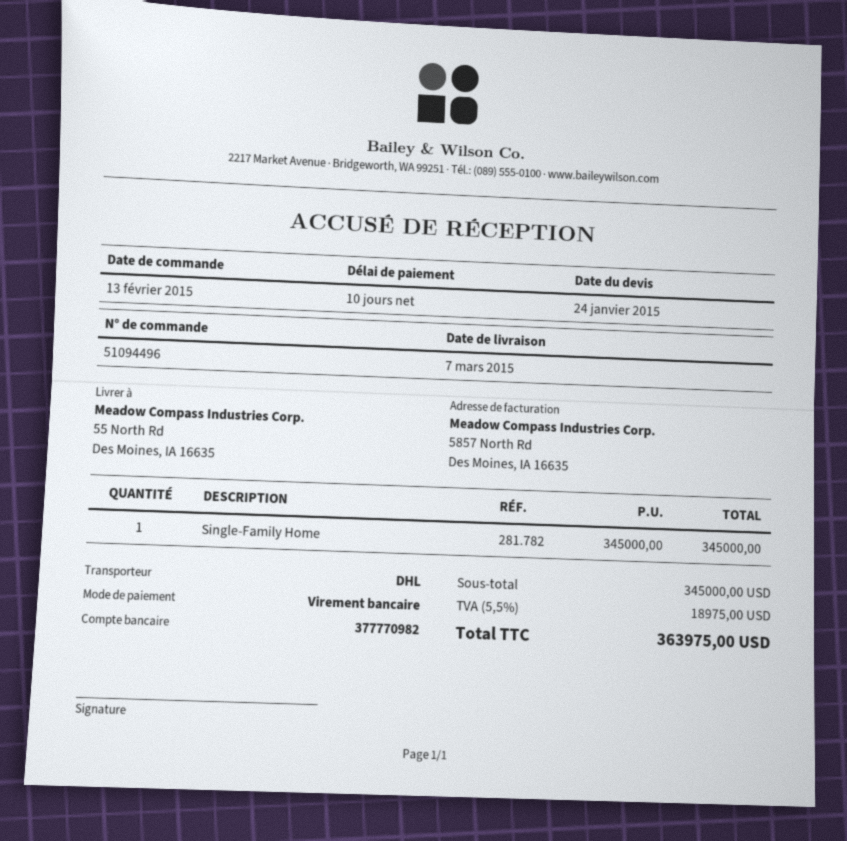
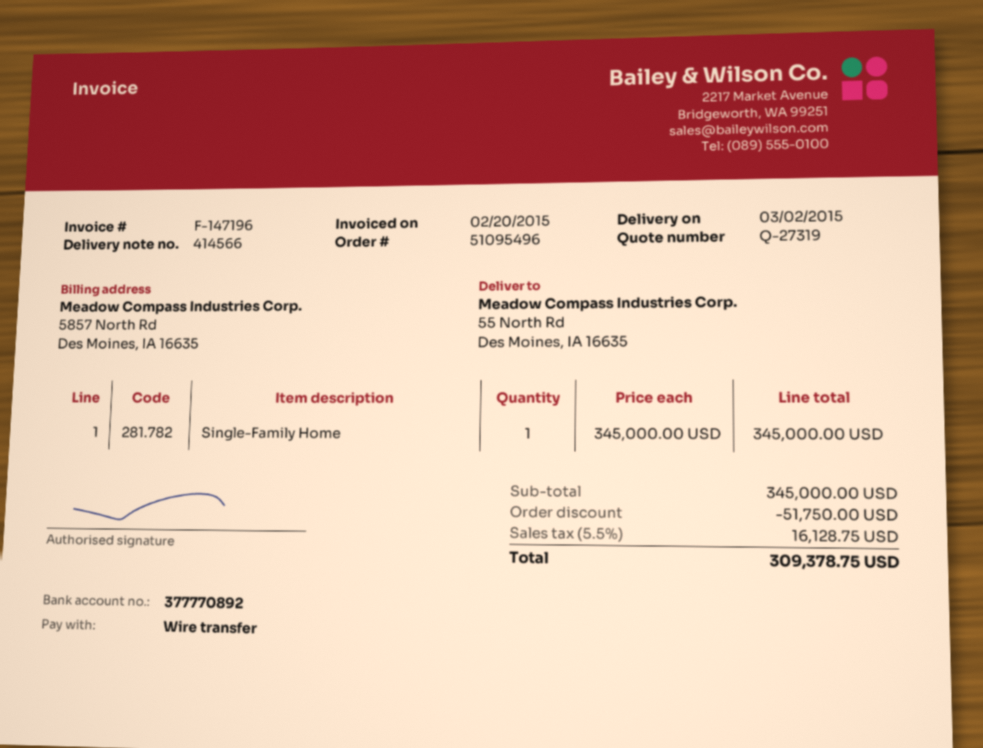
order number: 51094496 -> 51095496
delivery date: 2015-03-07 -> 2015-03-02
bank account: 377770982 -> 377770892
discount: none -> 51750.00
tax: 5.5% = 18975.00 -> 5.5% = 16128.75
total: 363975.00 -> 309378.75

